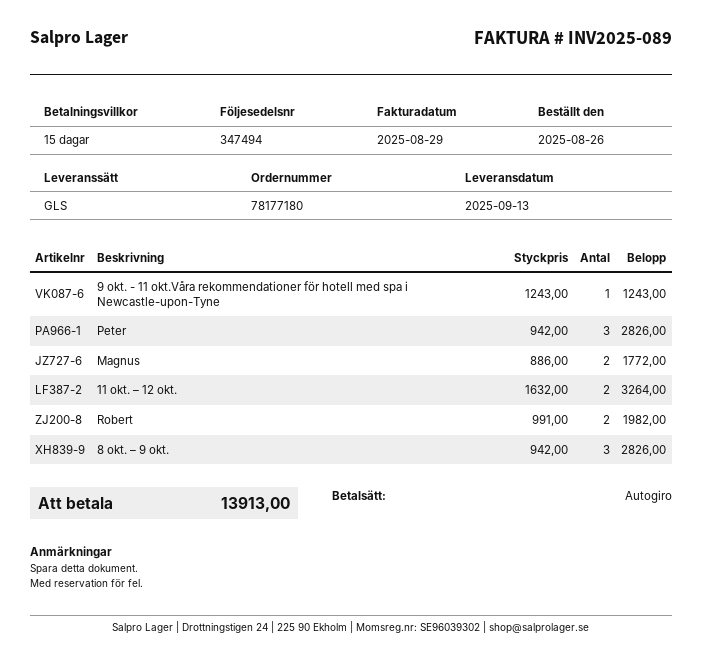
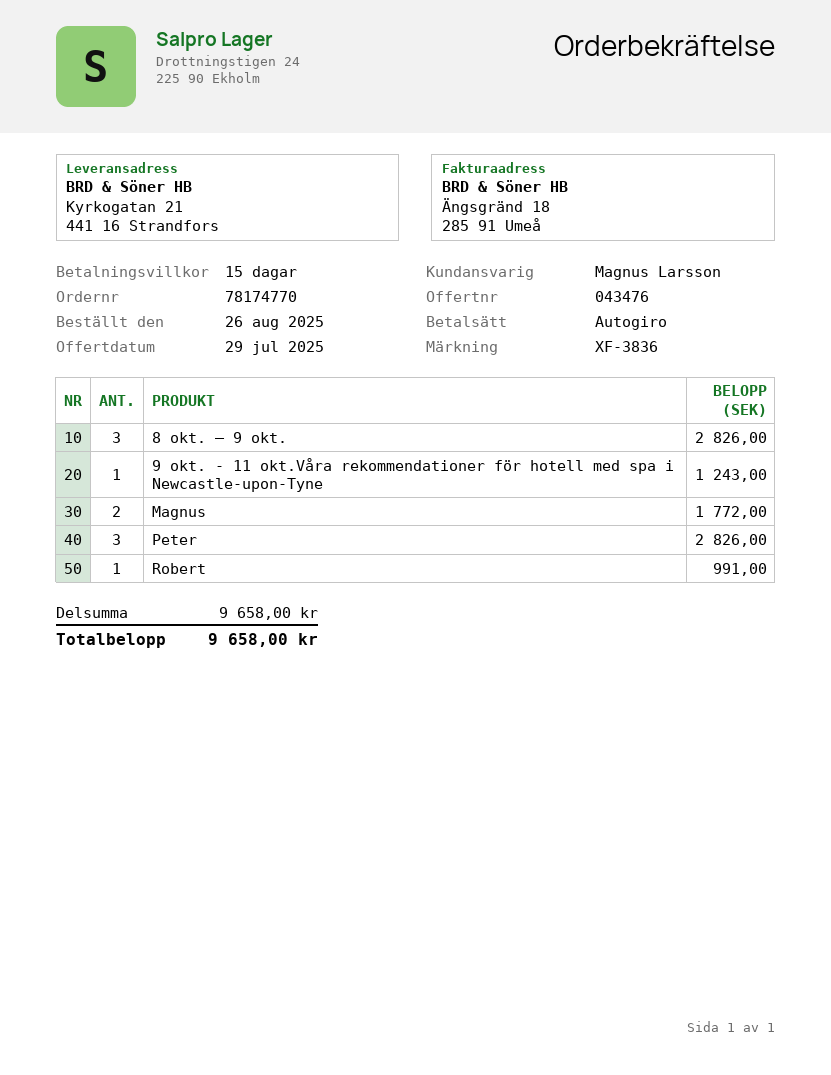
order number: 78177180 -> 78174770
11 okt. – 12 okt.: 2 for 3264.00 -> none
Robert: 2 for 1982.00 -> 1 for 991.00
total: 13913.00 -> 9658.00

